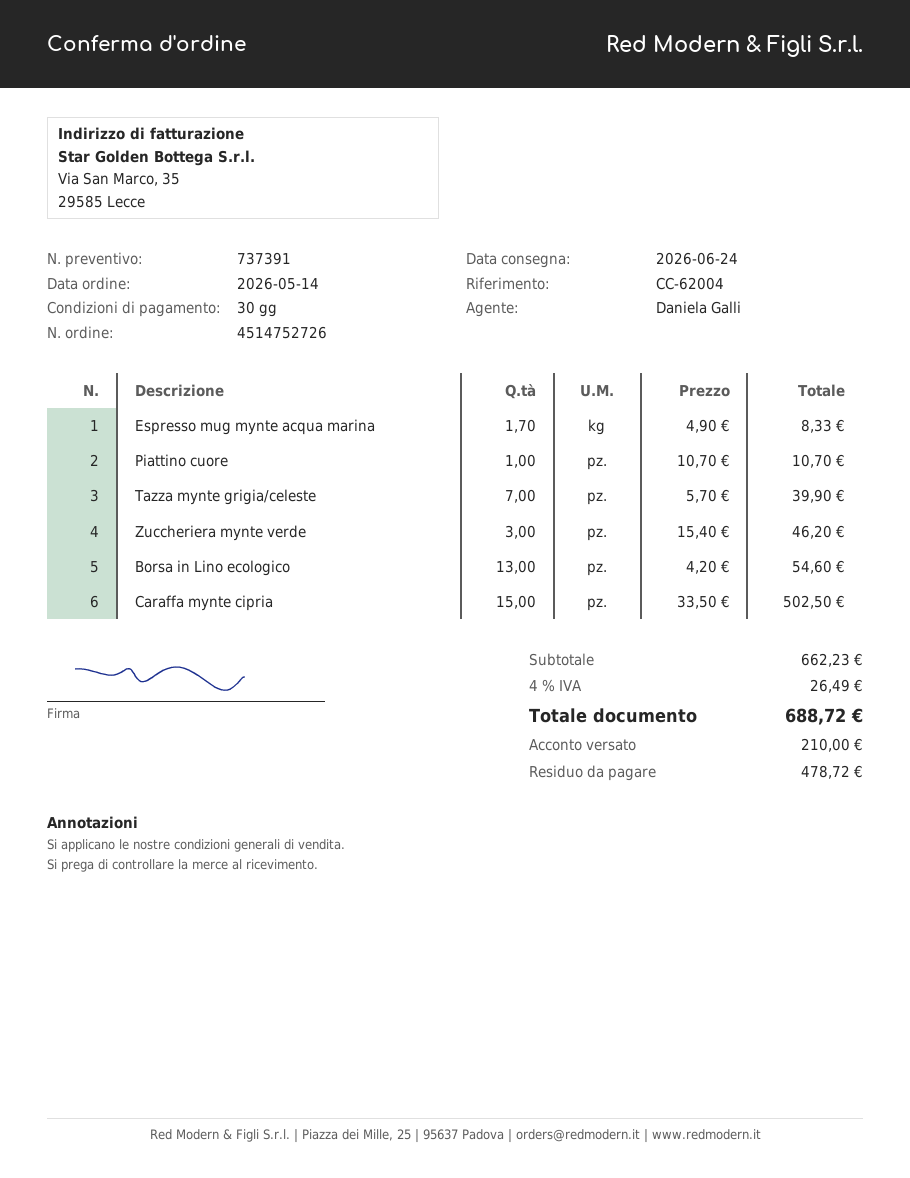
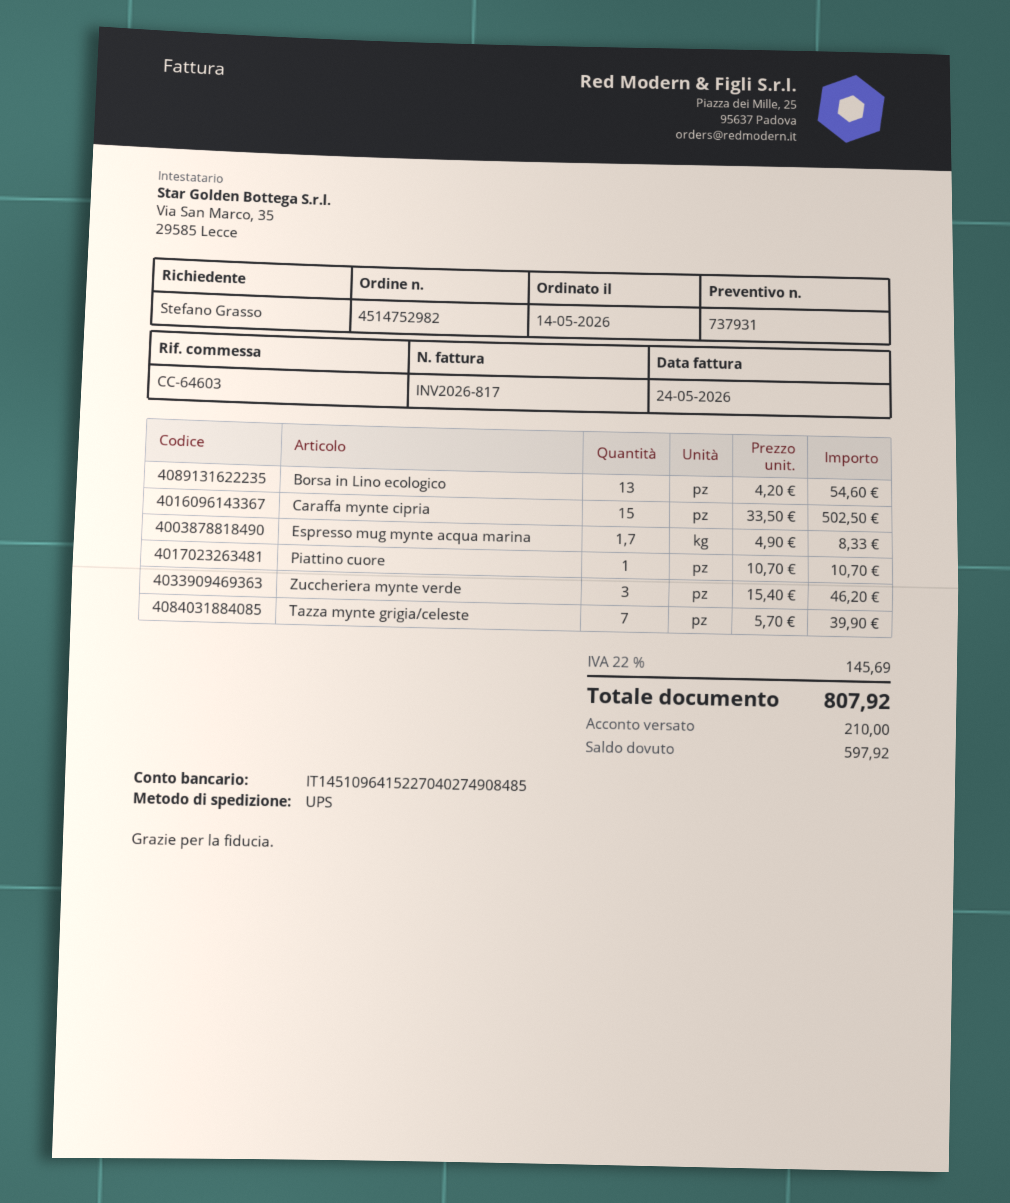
quote number: 737391 -> 737931
order number: 4514752726 -> 4514752982
reference: CC-62004 -> CC-64603
tax: 4% = 26.49 -> 22% = 145.69
total: 688.72 -> 807.92
balance: 478.72 -> 597.92

